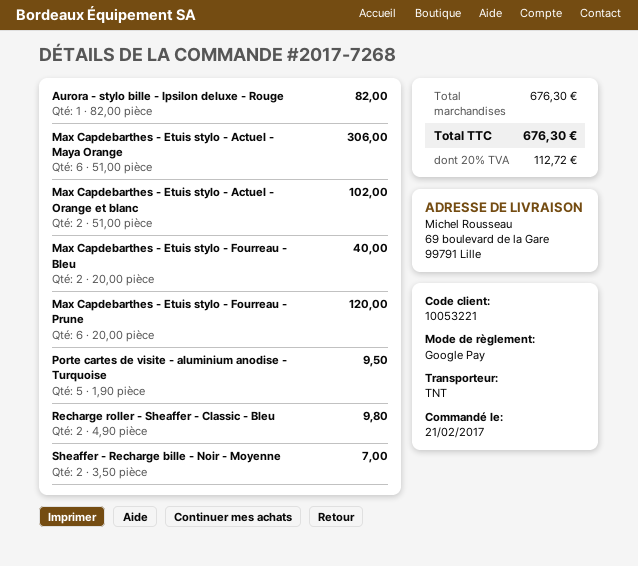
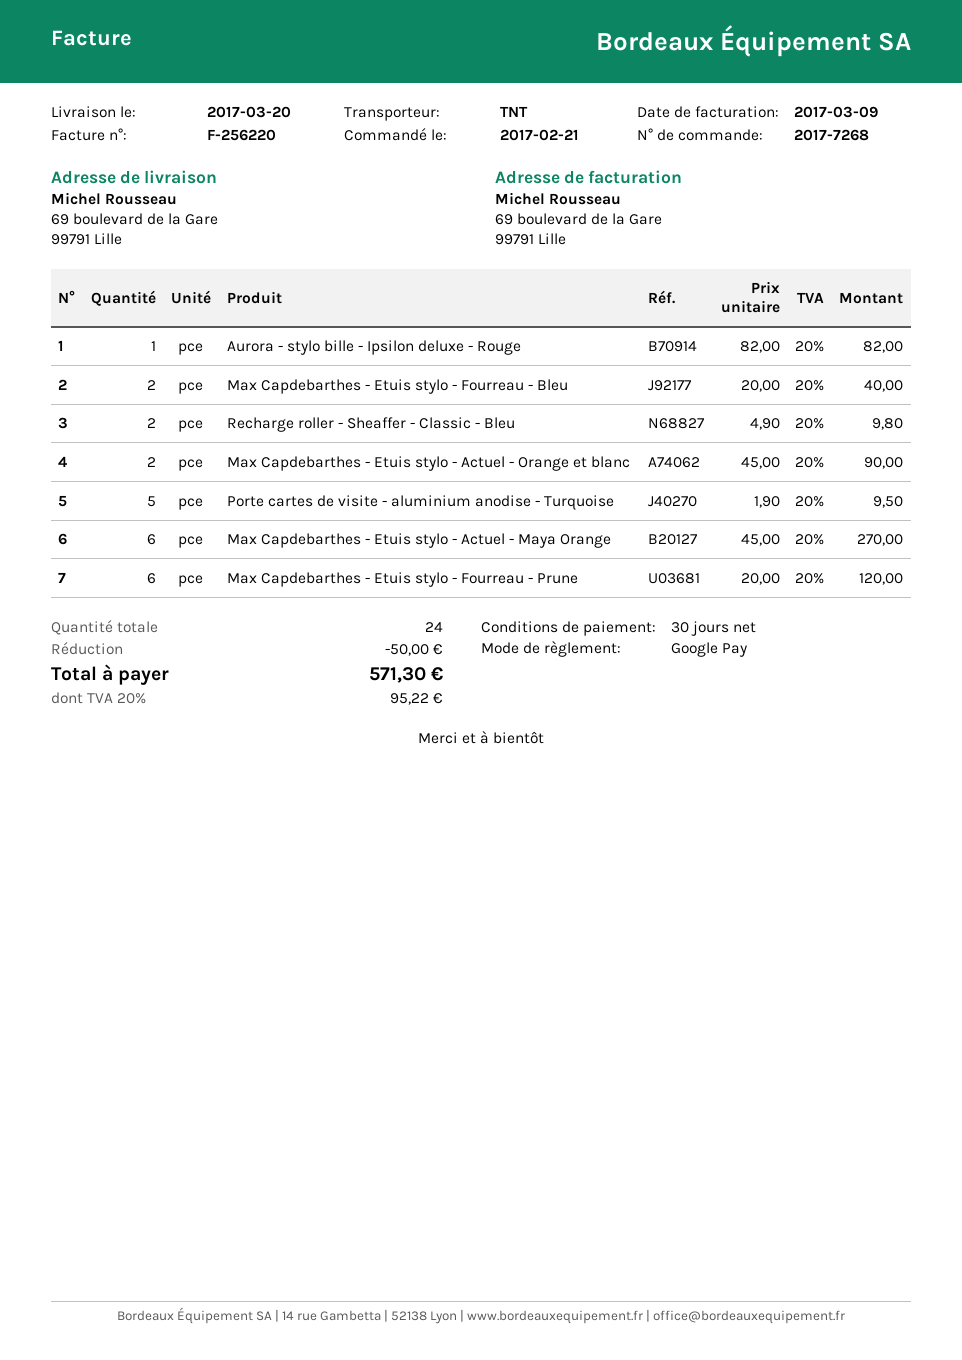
Max Capdebarthes - Etuis stylo - Actuel - Maya Orange: 6 x 51.00 = 306.00 -> 6 x 45.00 = 270.00
Max Capdebarthes - Etuis stylo - Actuel - Orange et blanc: 2 x 51.00 = 102.00 -> 2 x 45.00 = 90.00
Sheaffer - Recharge bille - Noir - Moyenne: 2 x 3.50 = 7.00 -> none
discount: none -> 50.00
tax: 20% = 112.72 -> 20% = 95.22
total: 676.30 -> 571.30

